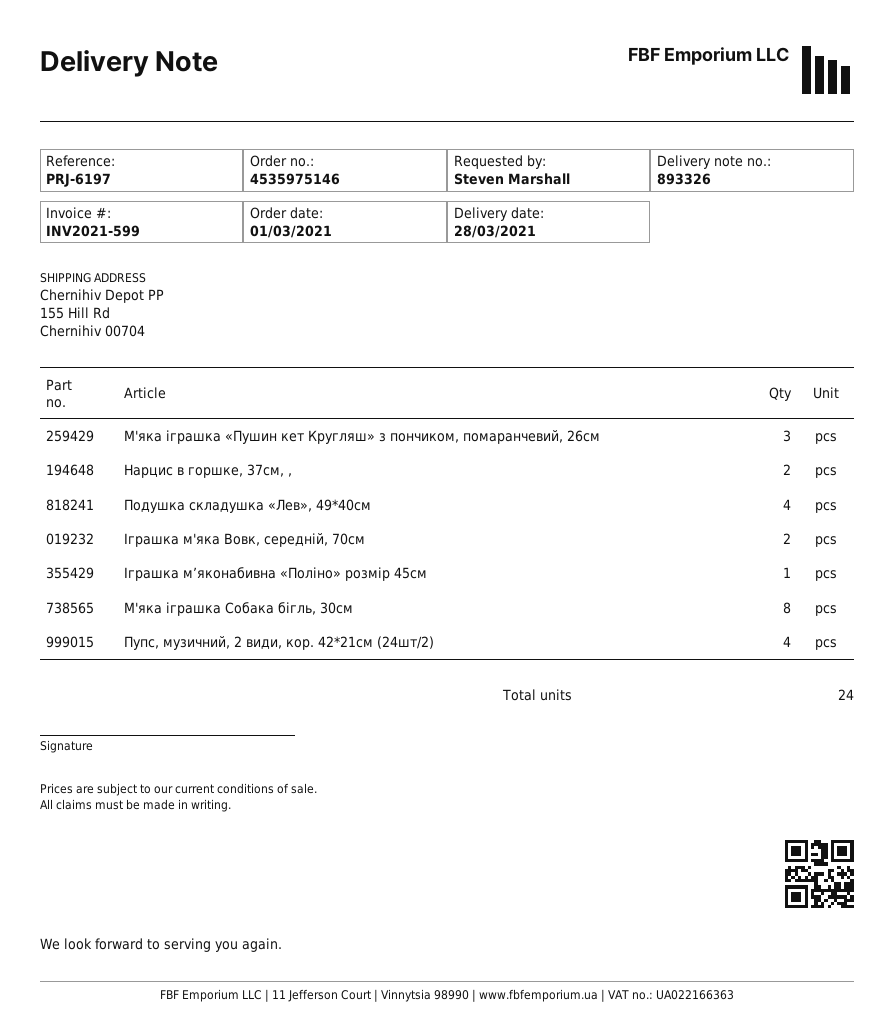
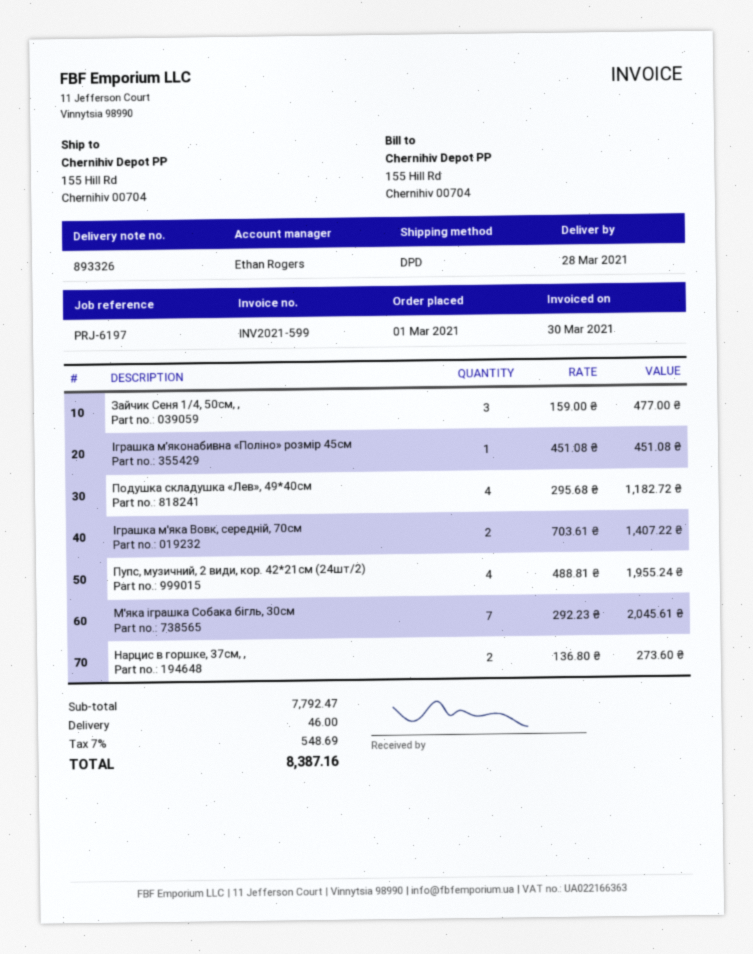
М'яка іграшка «Пушин кет Кругляш» з пончиком, помаранчевий, 26см: 3 -> none
М'яка іграшка Собака бігль, 30см: 8 -> 7
Зайчик Сеня 1/4, 50см, ,: none -> 3

